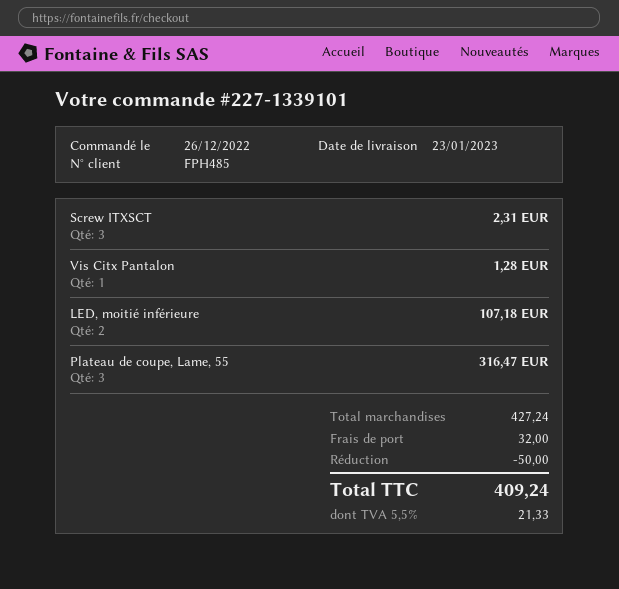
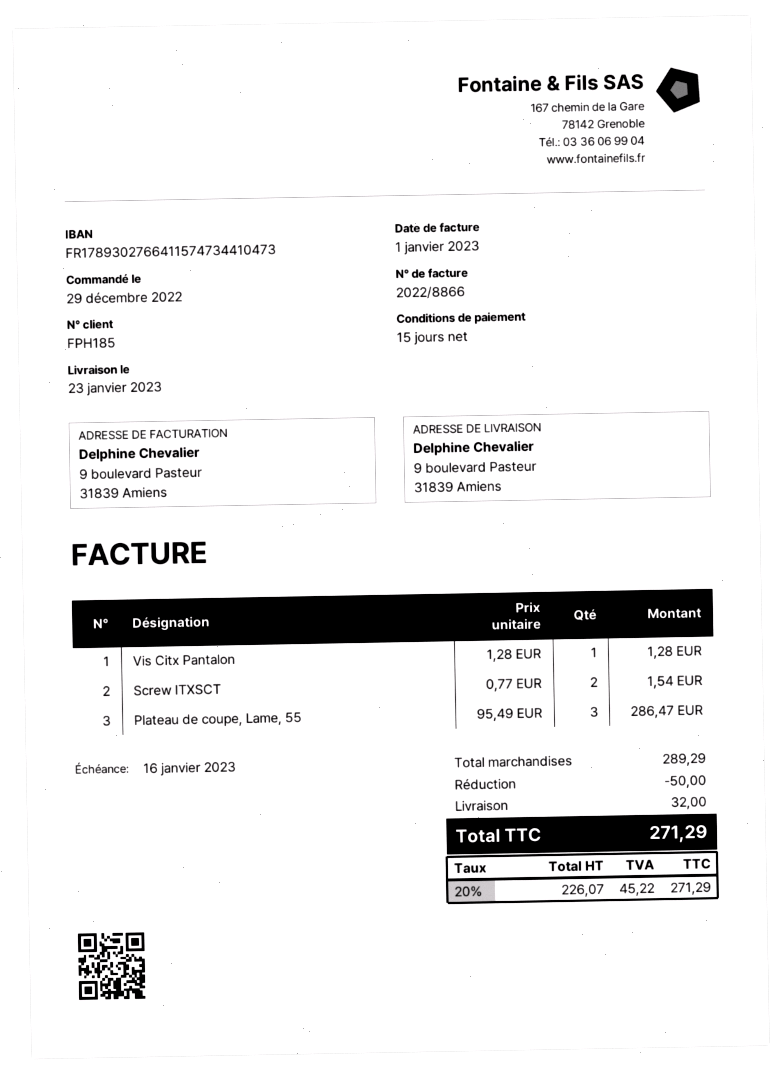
order date: 2022-12-26 -> 2022-12-29
customer number: FPH485 -> FPH185
Screw ITXSCT: 3 for 2.31 -> 2 for 1.54
LED, moitié inférieure: 2 for 107.18 -> none
Plateau de coupe, Lame, 55: 3 for 316.47 -> 3 for 286.47
subtotal: 427.24 -> 289.29
tax: 5.5% = 21.33 -> 20% = 45.22
total: 409.24 -> 271.29

